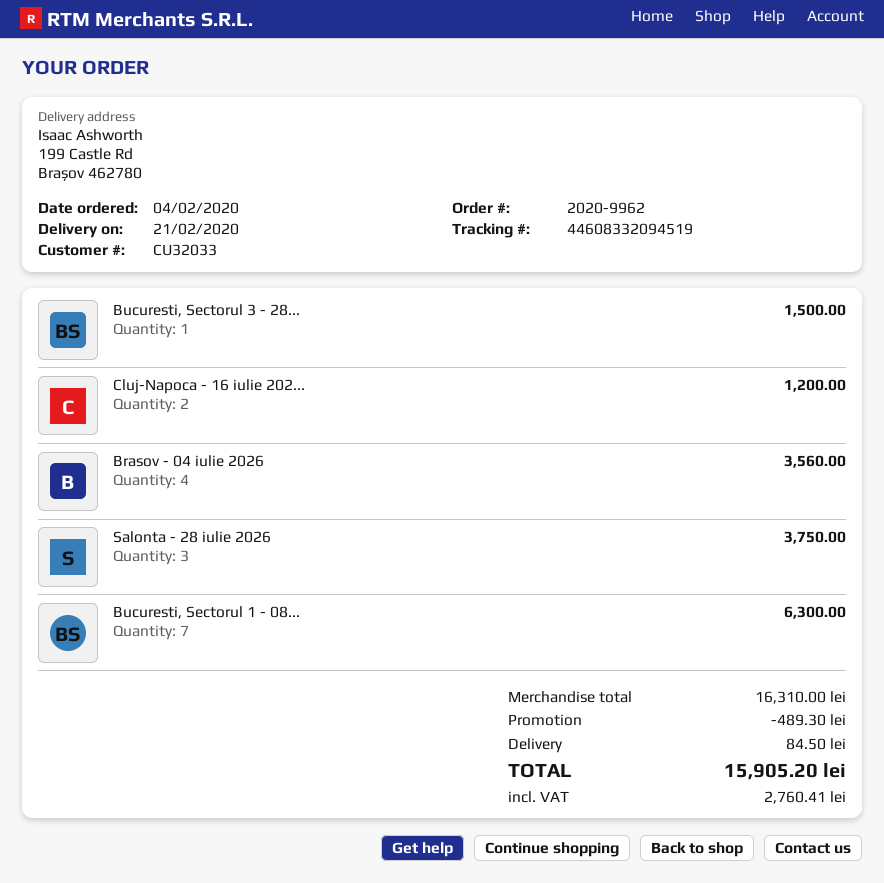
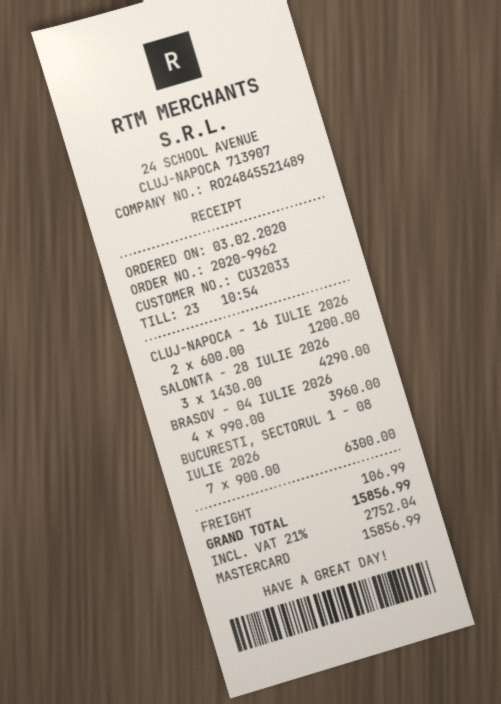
order date: 2020-02-04 -> 2020-02-03
Bucuresti, Sectorul 3 - 28...: 1 for 1500.00 -> none
Brasov - 04 iulie 2026: 4 for 3560.00 -> 4 for 3960.00
Salonta - 28 iulie 2026: 3 for 3750.00 -> 3 for 4290.00
discount: 489.30 -> none
shipping: 84.50 -> 106.99
tax: 2760.41 -> 2752.04
total: 15905.20 -> 15856.99

